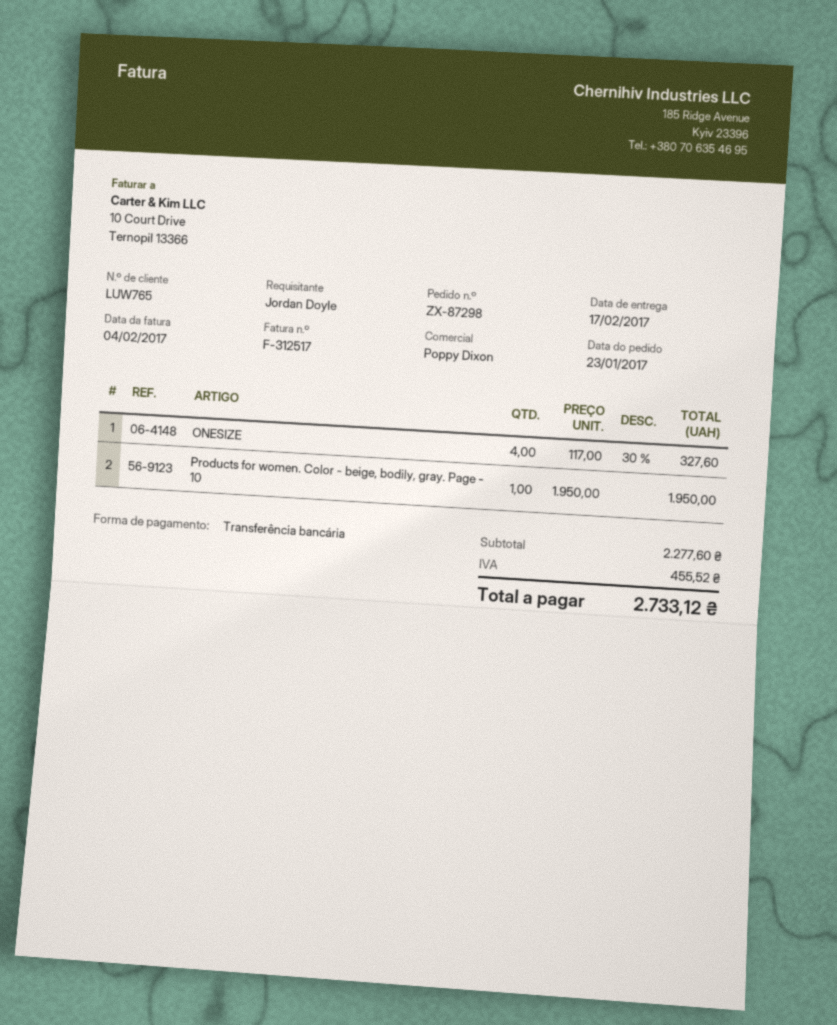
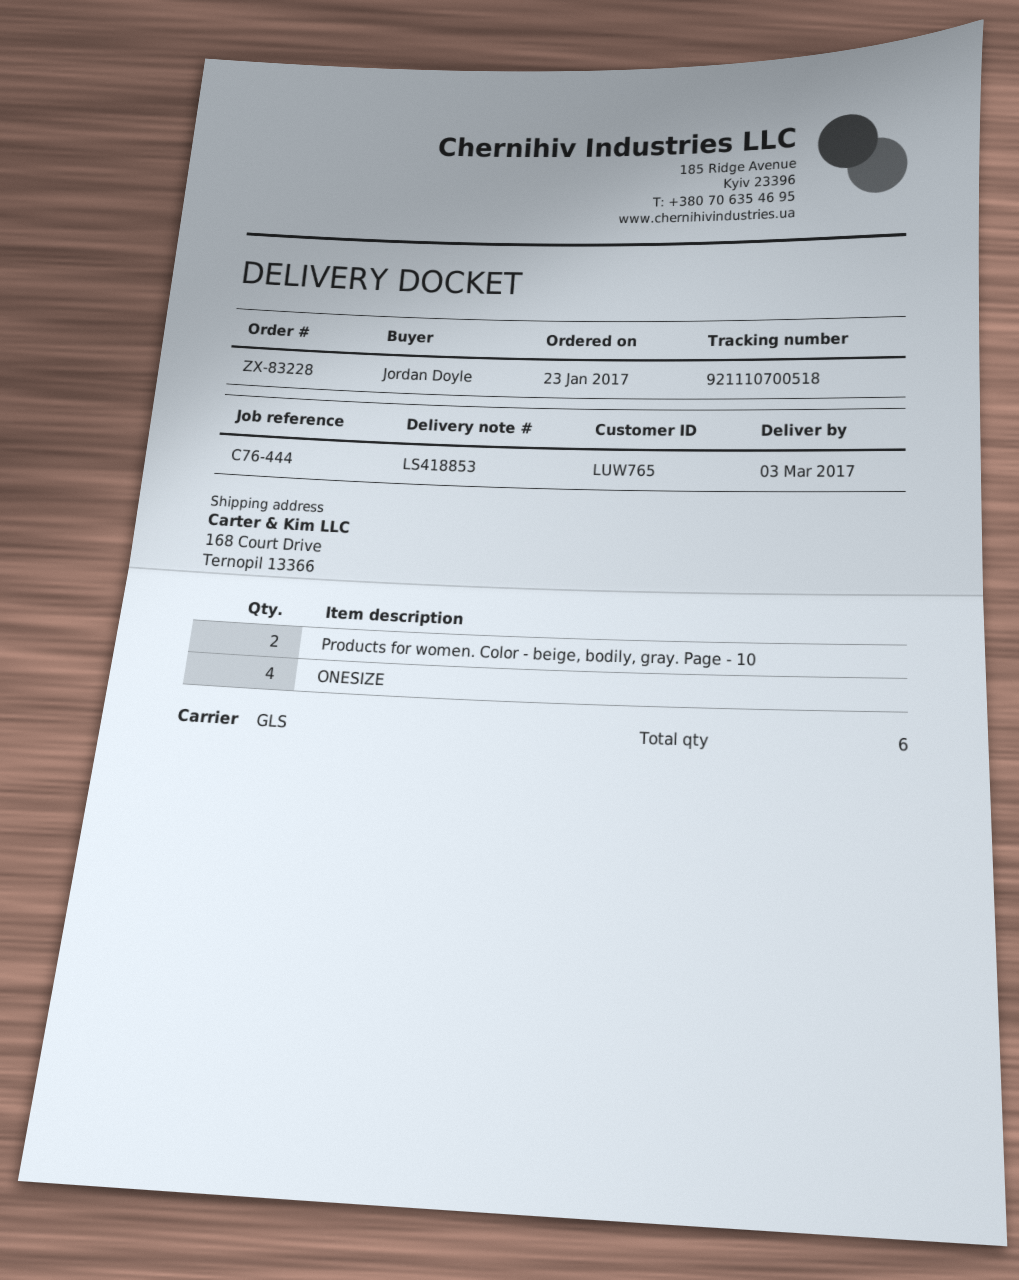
order number: ZX-87298 -> ZX-83228
delivery date: 2017-02-17 -> 2017-03-03
Products for women. Color - beige, bodily, gray. Page - 10: 1 -> 2

